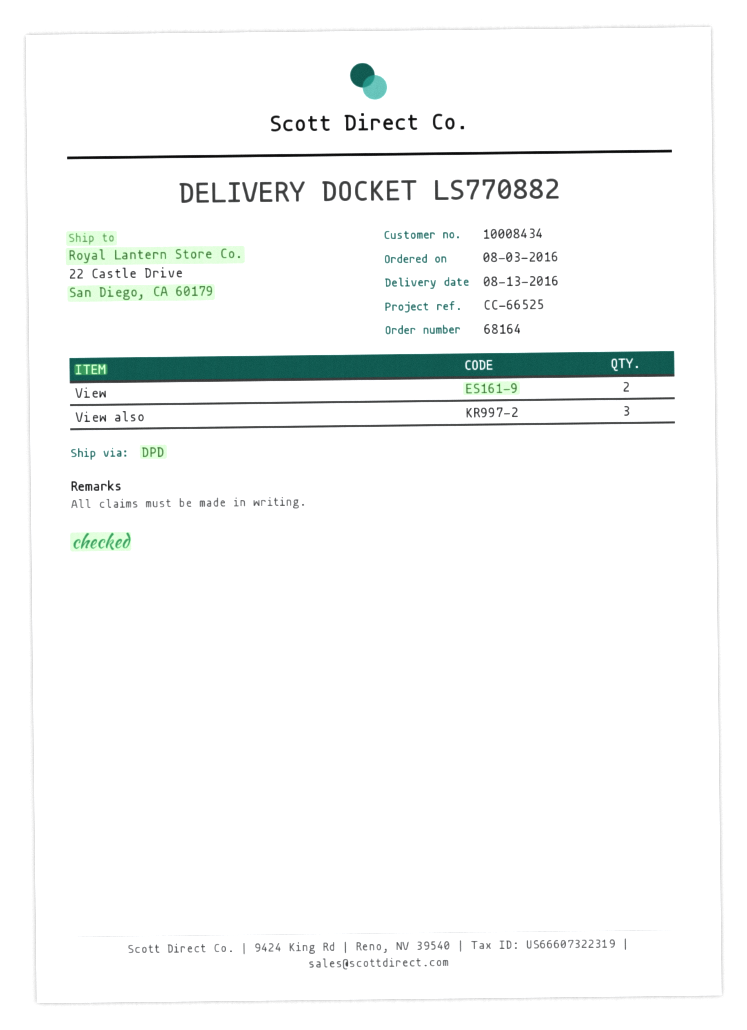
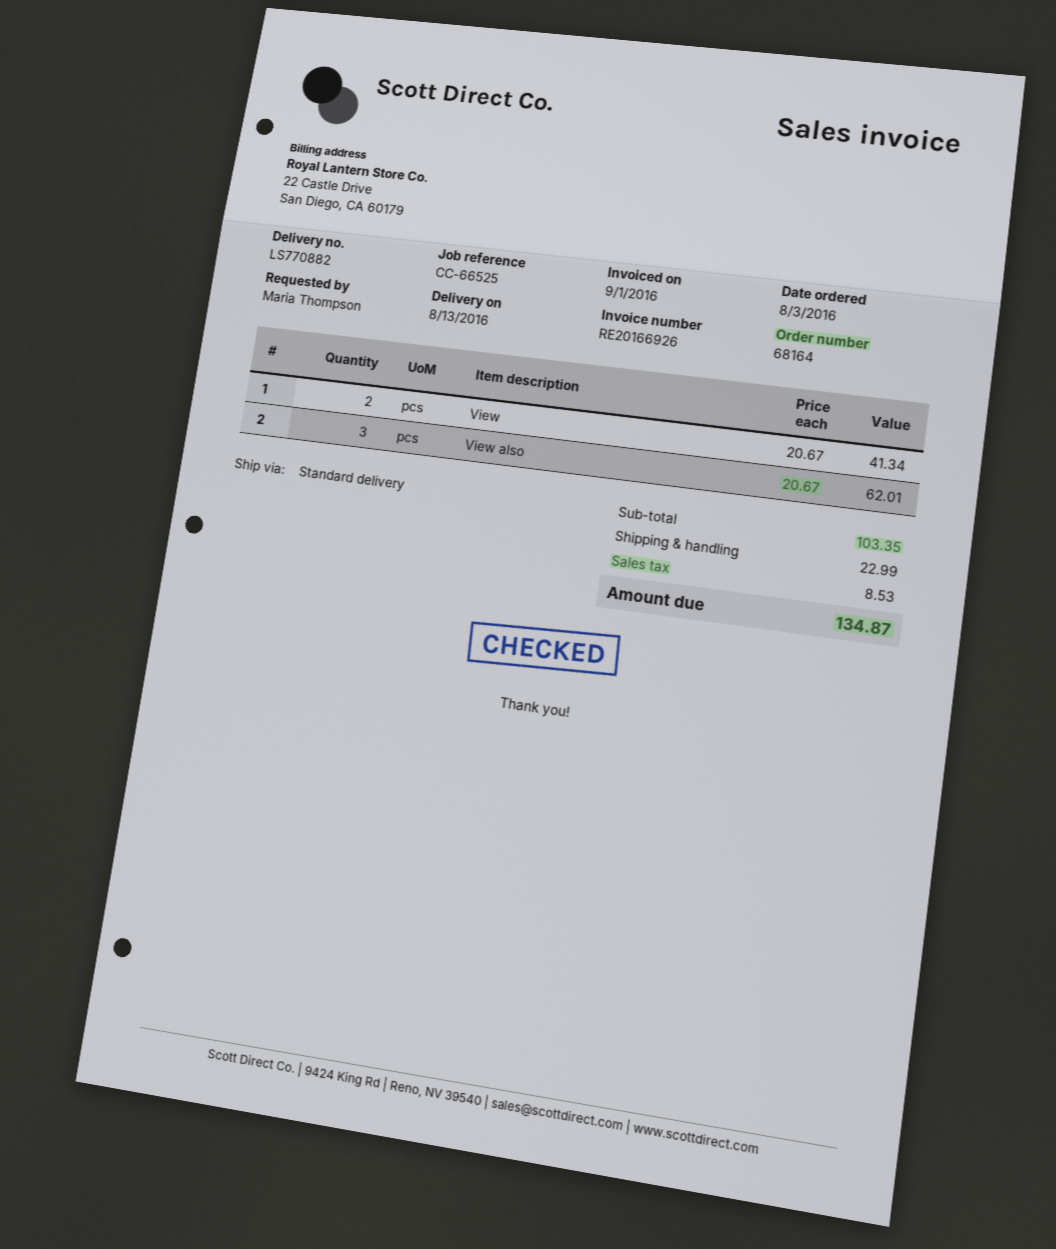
shipping method: DPD -> standard

